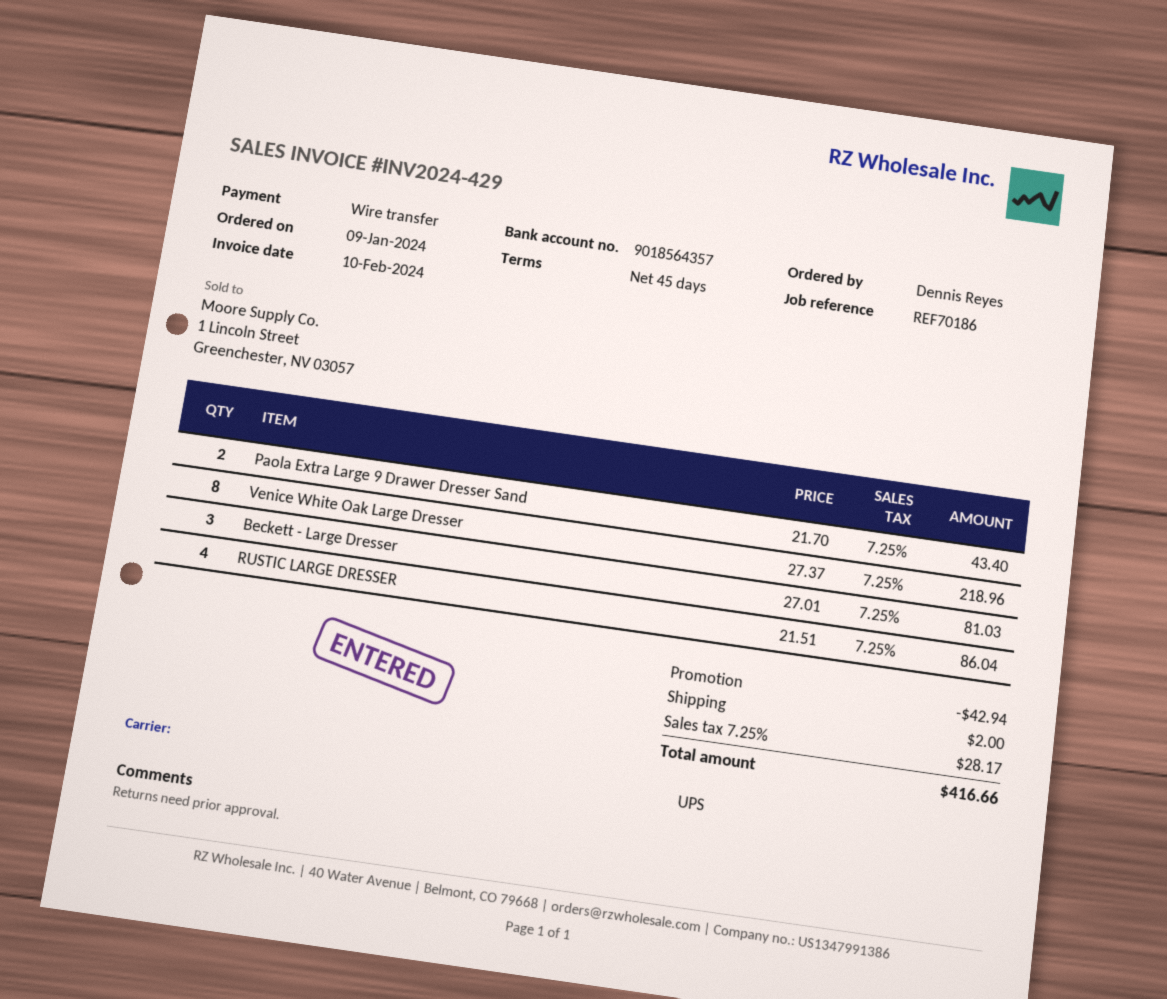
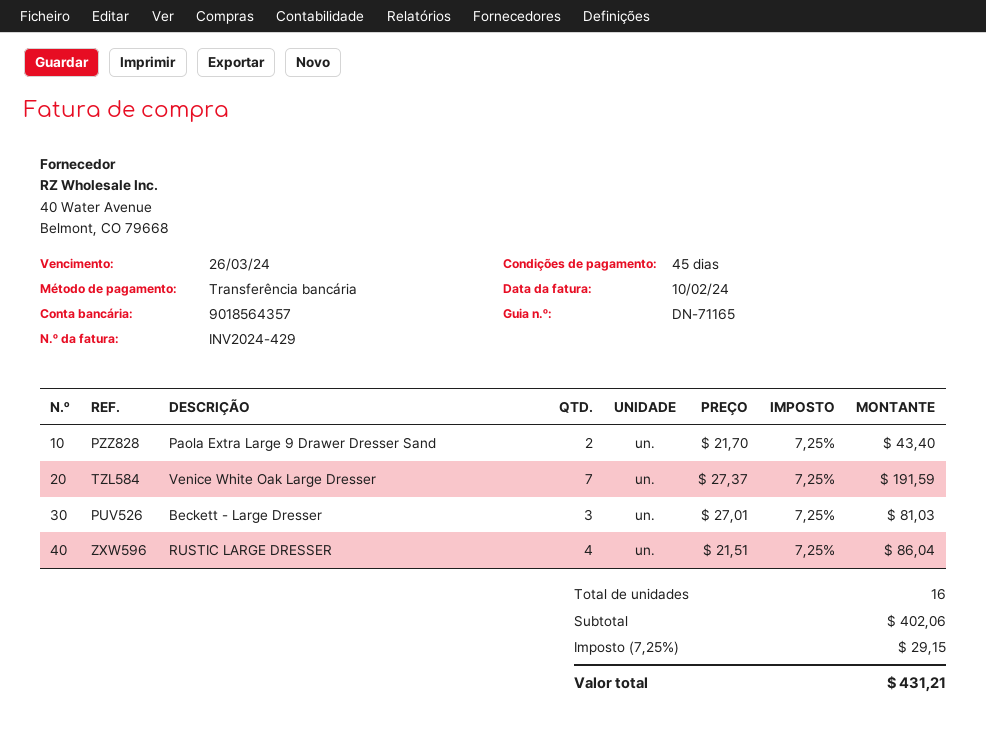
Venice White Oak Large Dresser: 8 x 27.37 = 218.96 -> 7 x 27.37 = 191.59
discount: 42.94 -> none
shipping: 2.00 -> none
tax: 7.25% = 28.17 -> 7.25% = 29.15
total: 416.66 -> 431.21

